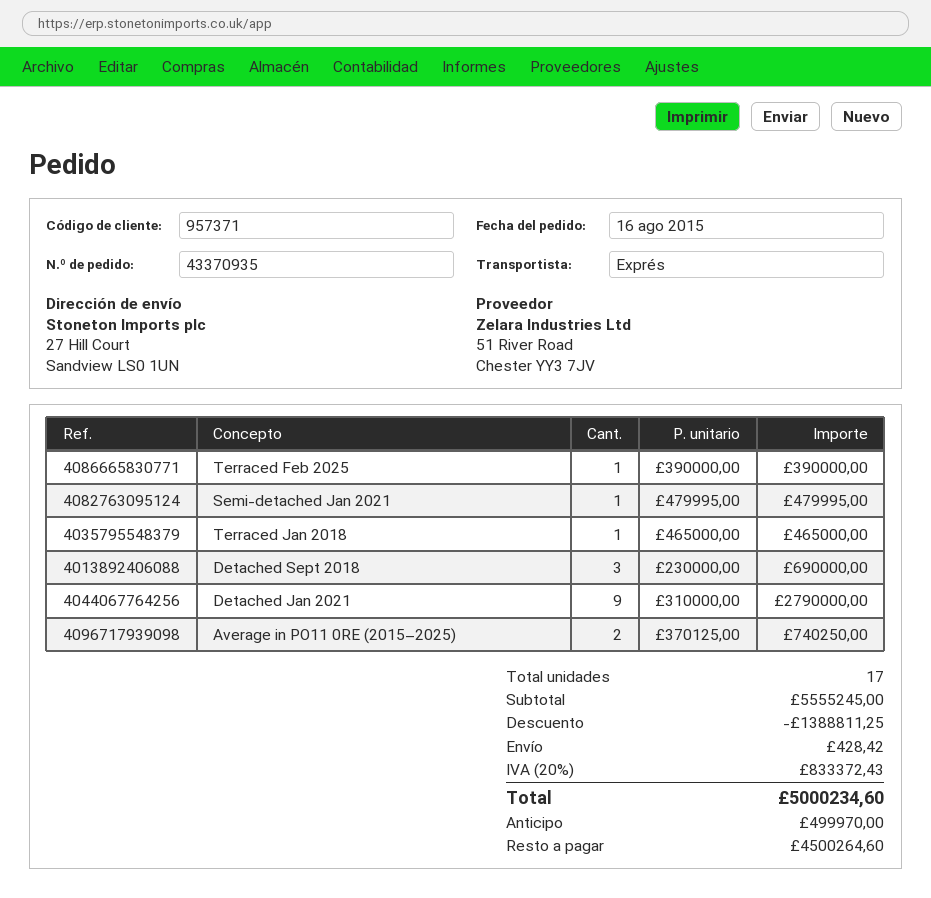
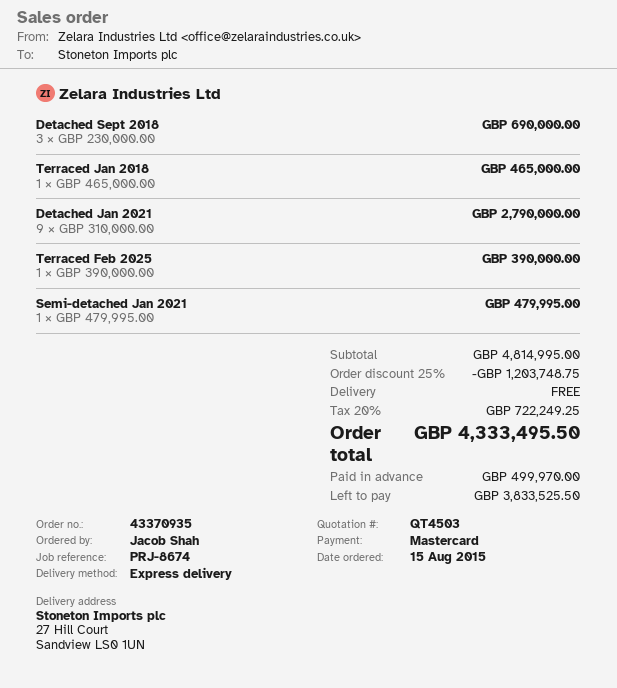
order date: 2015-08-16 -> 2015-08-15
Average in PO11 0RE (2015–2025): 2 x 370125.00 = 740250.00 -> none
subtotal: 5555245.00 -> 4814995.00
discount: 1388811.25 -> 1203748.75
shipping: 428.42 -> 0.00
tax: 20% = 833372.43 -> 20% = 722249.25
total: 5000234.60 -> 4333495.50
balance: 4500264.60 -> 3833525.50

